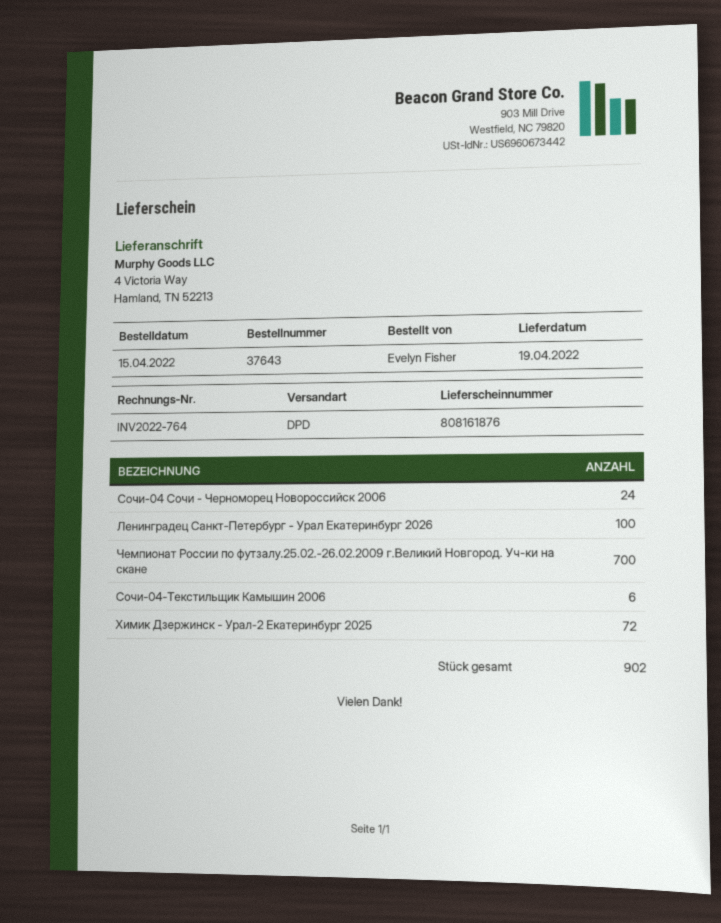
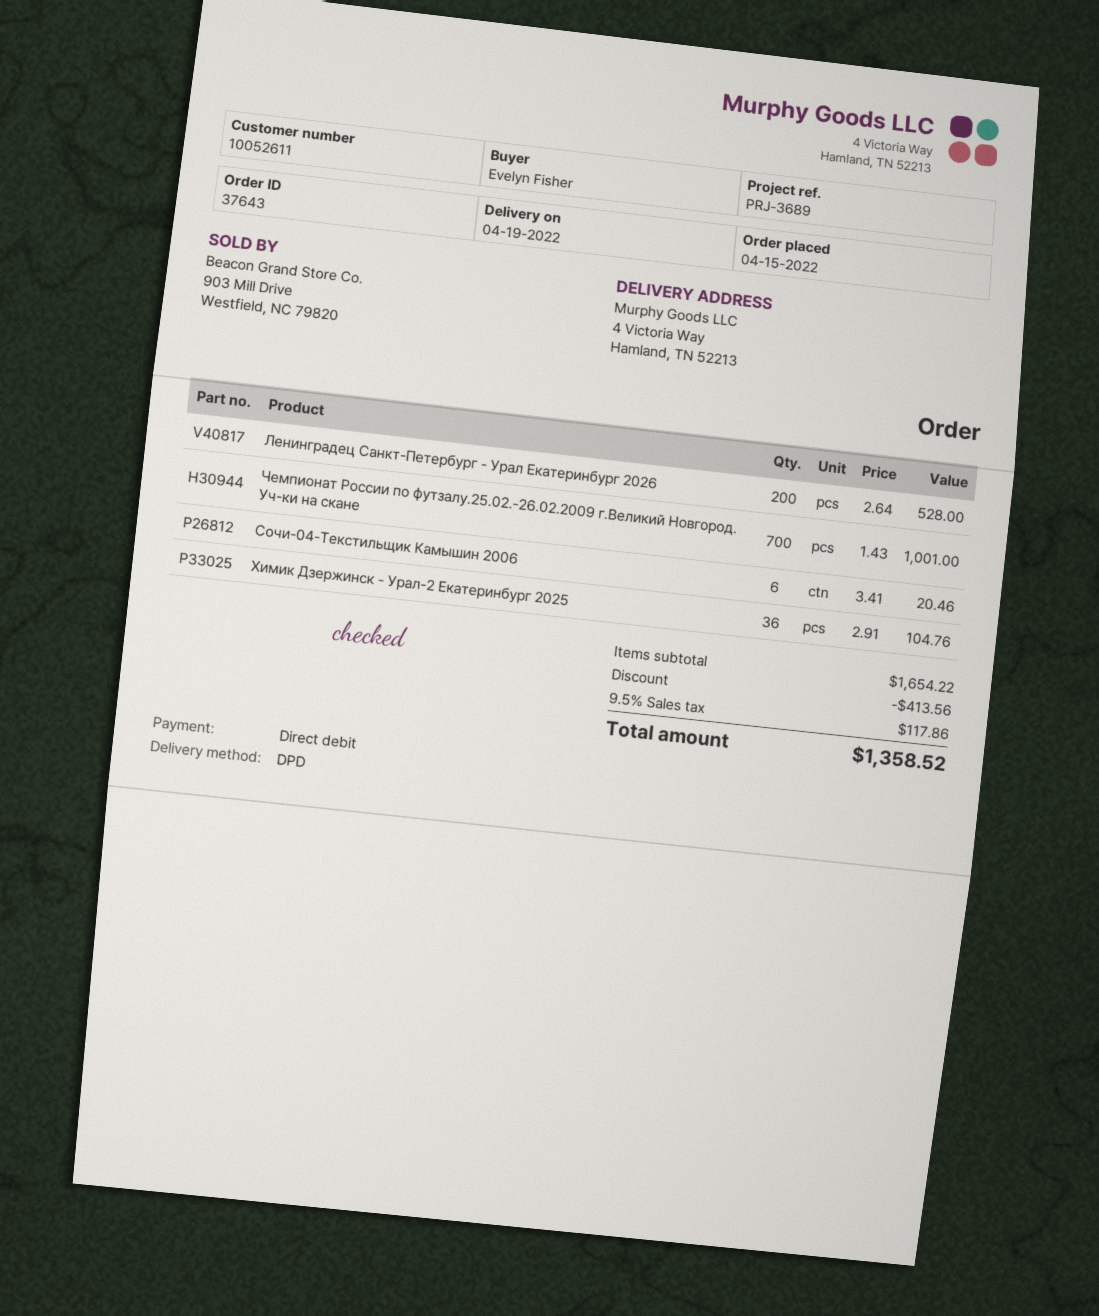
Сочи-04 Сочи - Черноморец Новороссийск 2006: 24 -> none
Ленинградец Санкт-Петербург - Урал Екатеринбург 2026: 100 -> 200
Химик Дзержинск - Урал-2 Екатеринбург 2025: 72 -> 36

